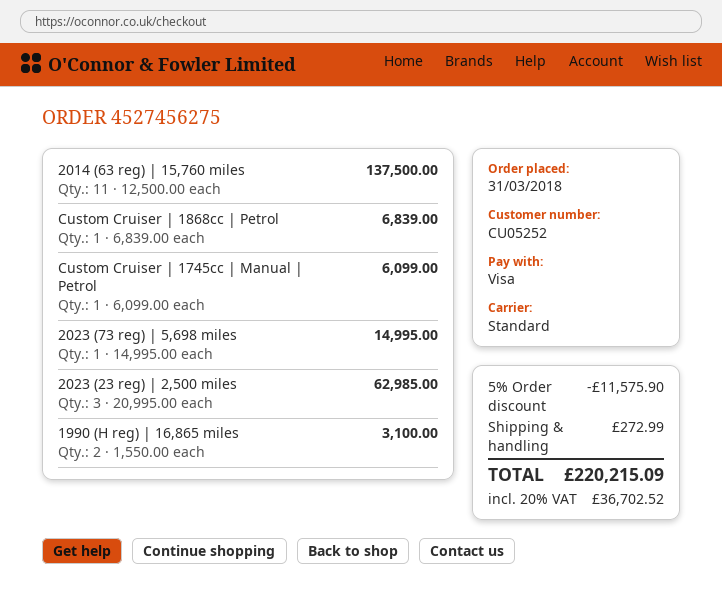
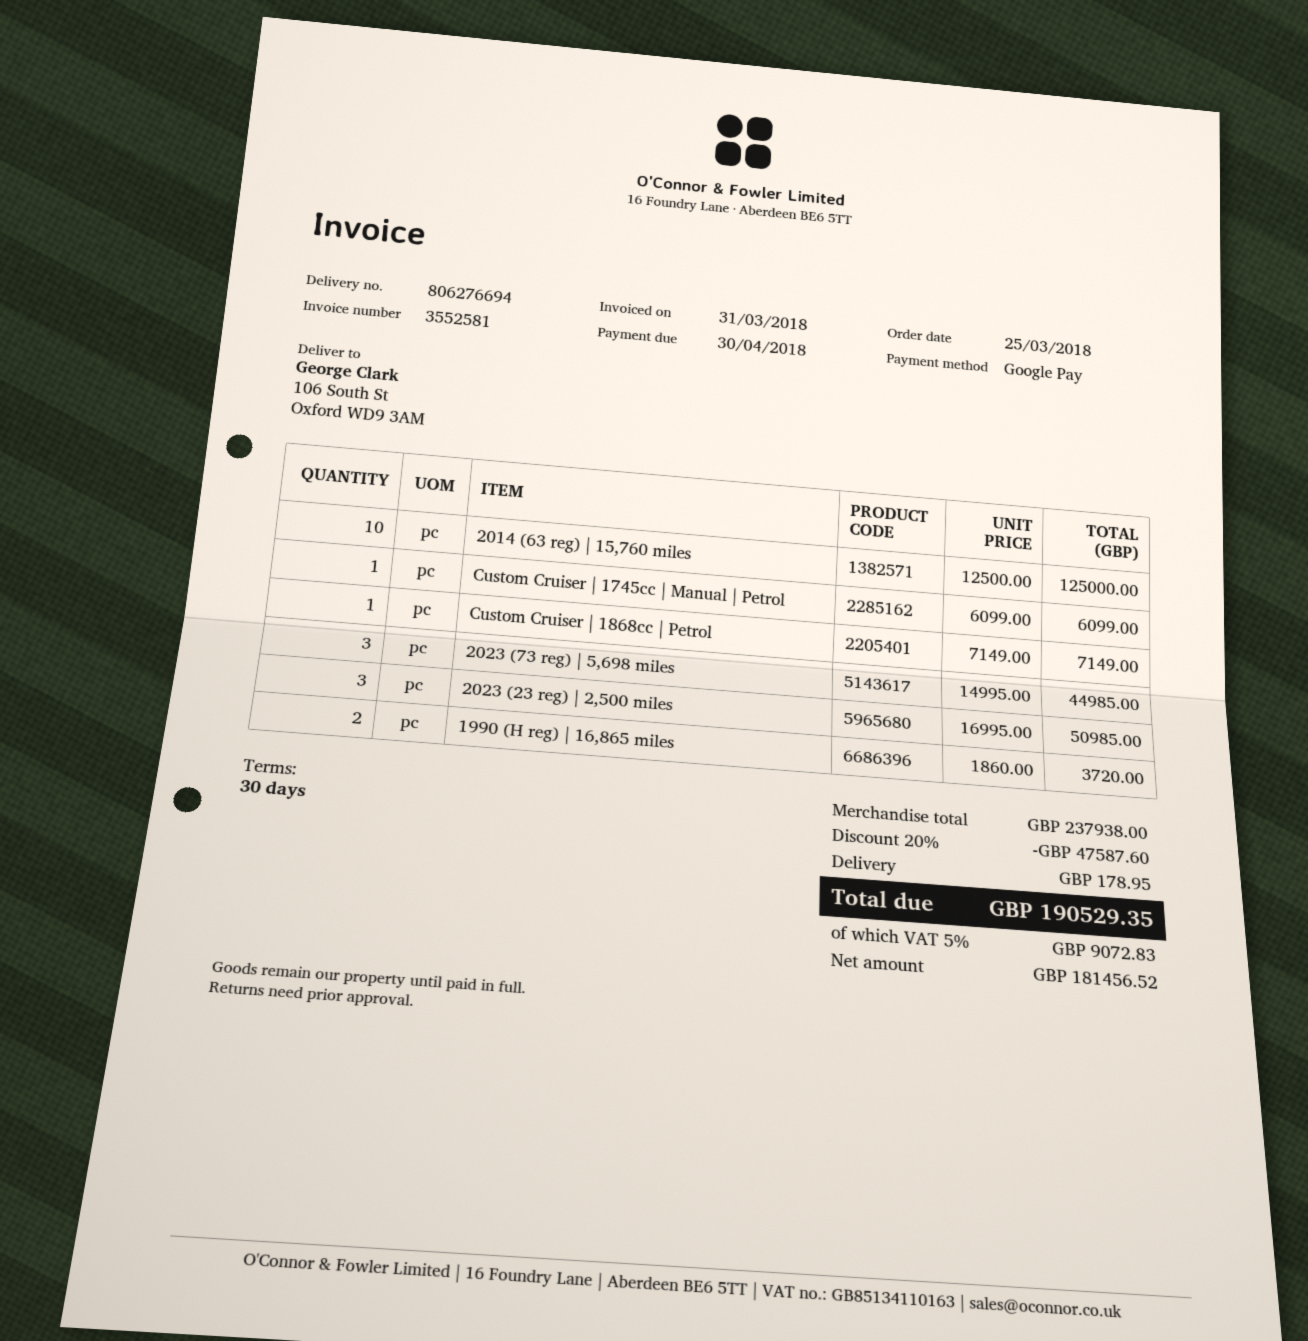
order date: 2018-03-31 -> 2018-03-25
payment method: Visa -> Google Pay
2014 (63 reg) | 15,760 miles: 11 x 12500.00 = 137500.00 -> 10 x 12500.00 = 125000.00
Custom Cruiser | 1868cc | Petrol: 1 x 6839.00 = 6839.00 -> 1 x 7149.00 = 7149.00
2023 (73 reg) | 5,698 miles: 1 x 14995.00 = 14995.00 -> 3 x 14995.00 = 44985.00
2023 (23 reg) | 2,500 miles: 3 x 20995.00 = 62985.00 -> 3 x 16995.00 = 50985.00
1990 (H reg) | 16,865 miles: 2 x 1550.00 = 3100.00 -> 2 x 1860.00 = 3720.00
discount: 5% = 11575.90 -> 20% = 47587.60
shipping: 272.99 -> 178.95
tax: 20% = 36702.52 -> 5% = 9072.83
total: 220215.09 -> 190529.35

